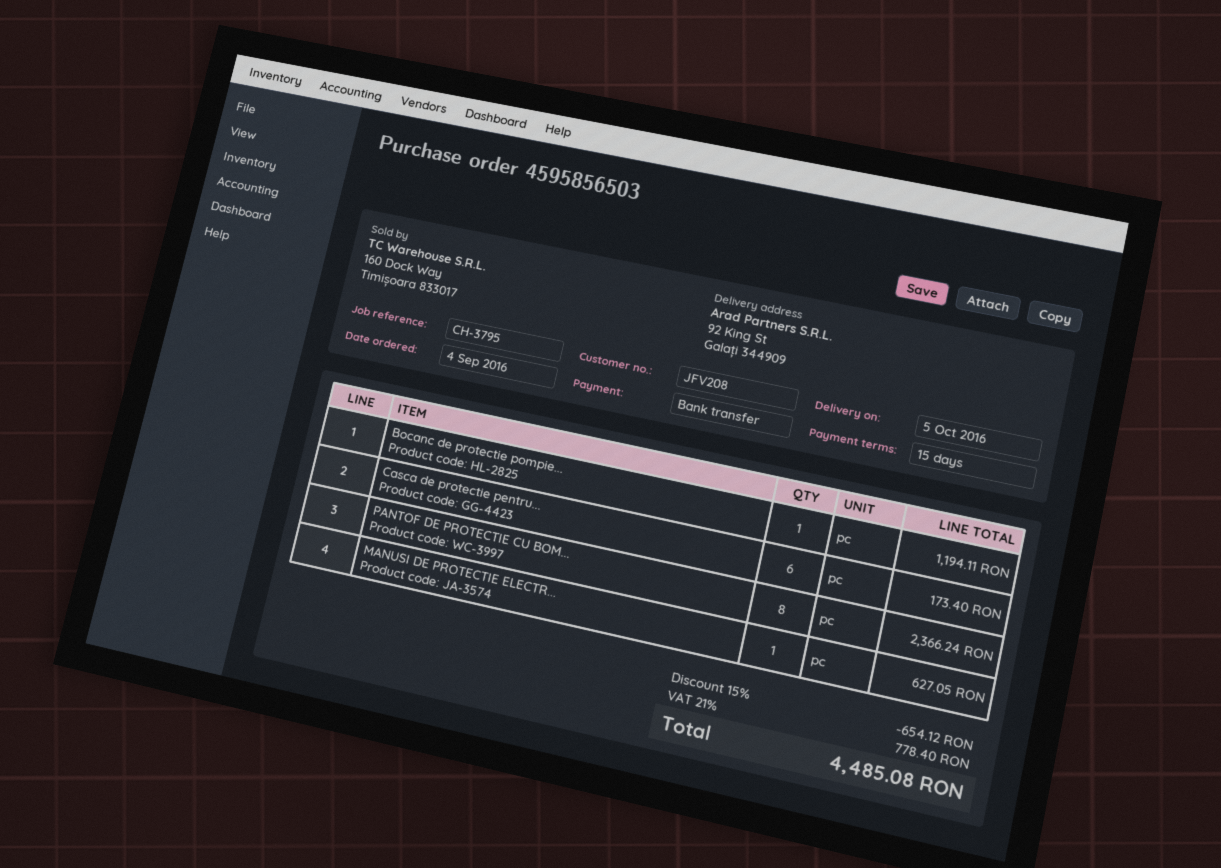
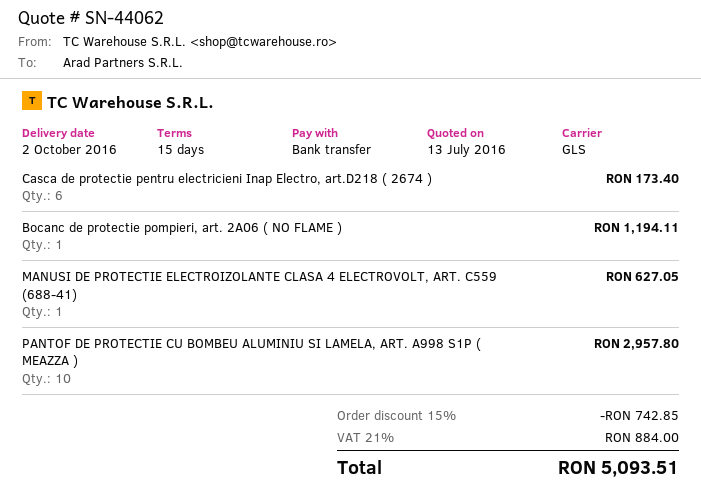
delivery date: 2016-10-05 -> 2016-10-02
PANTOF DE PROTECTIE CU BOM...: 8 for 2366.24 -> 10 for 2957.80
discount: 15% = 654.12 -> 15% = 742.85
tax: 21% = 778.40 -> 21% = 884.00
total: 4485.08 -> 5093.51

